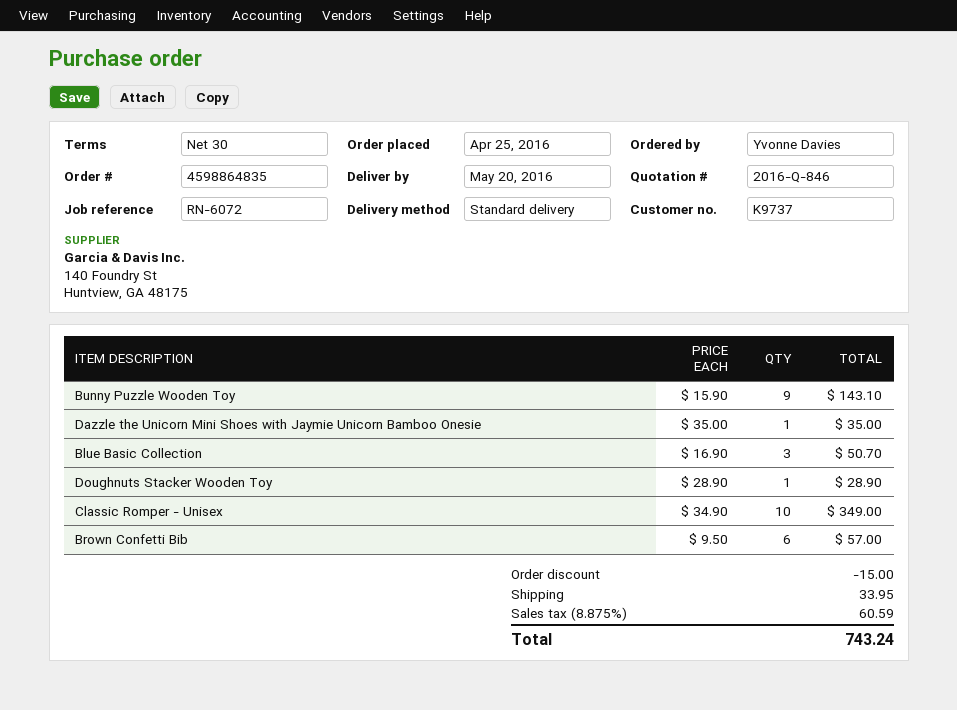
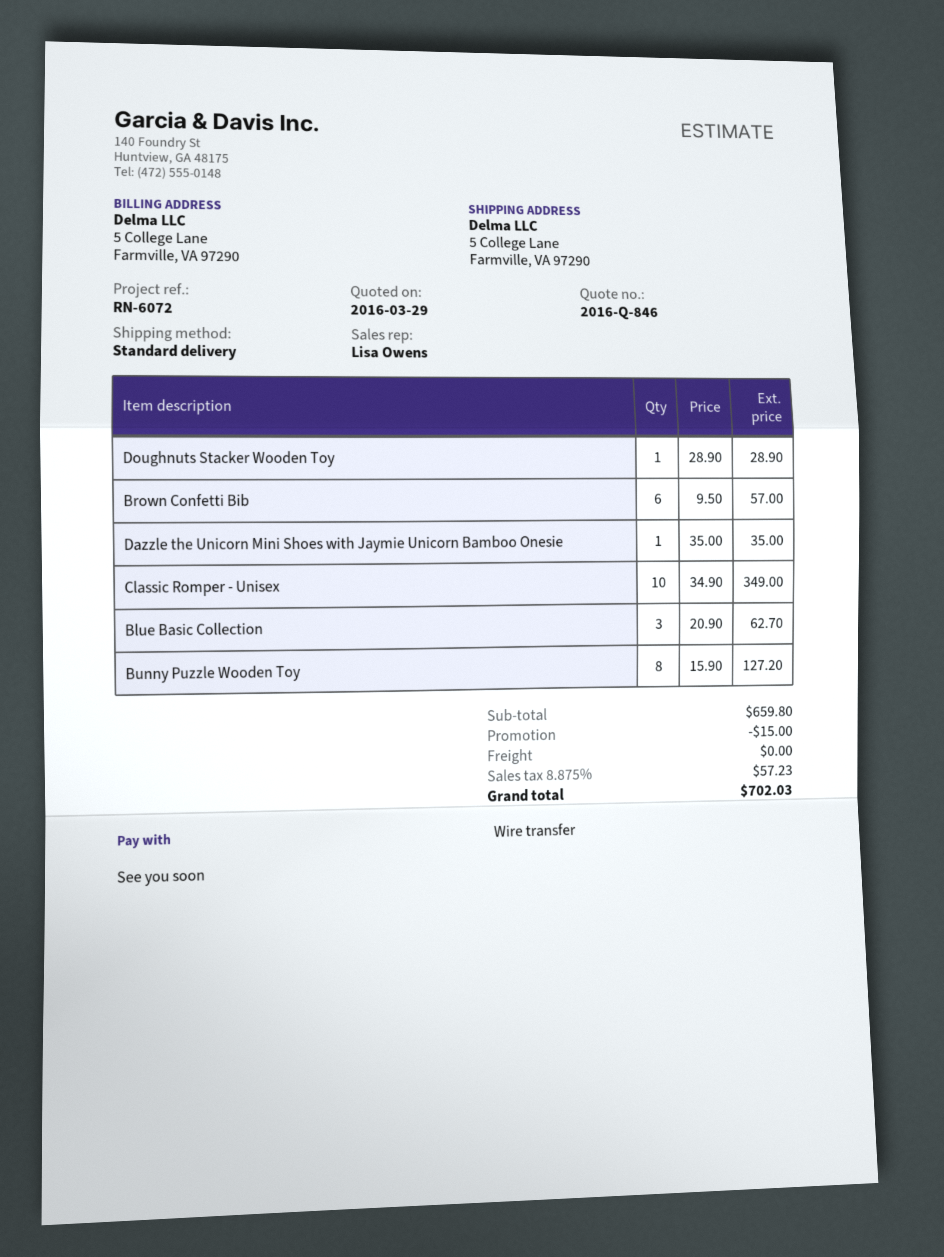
Bunny Puzzle Wooden Toy: 9 x 15.90 = 143.10 -> 8 x 15.90 = 127.20
Blue Basic Collection: 3 x 16.90 = 50.70 -> 3 x 20.90 = 62.70
shipping: 33.95 -> 0.00
tax: 8.875% = 60.59 -> 8.875% = 57.23
total: 743.24 -> 702.03

